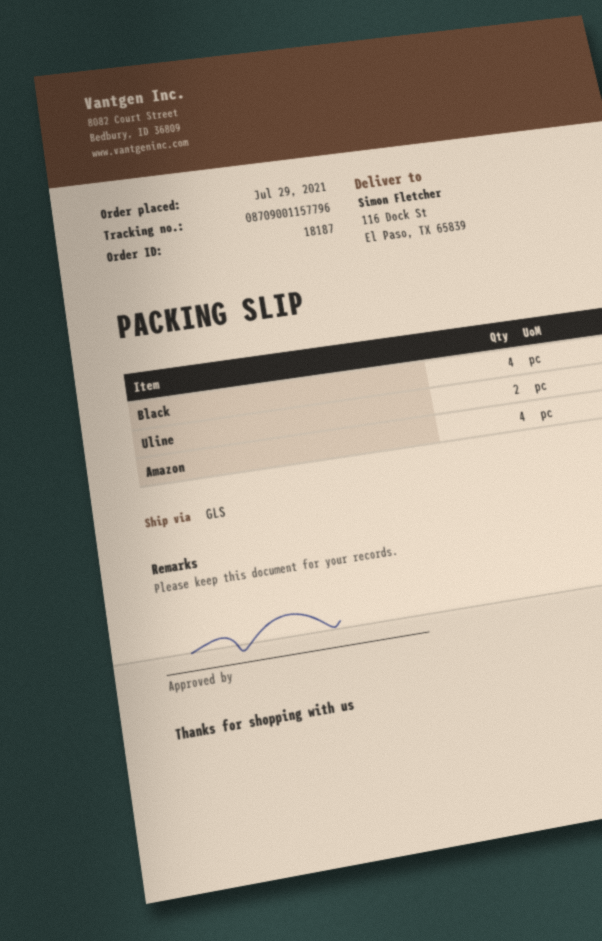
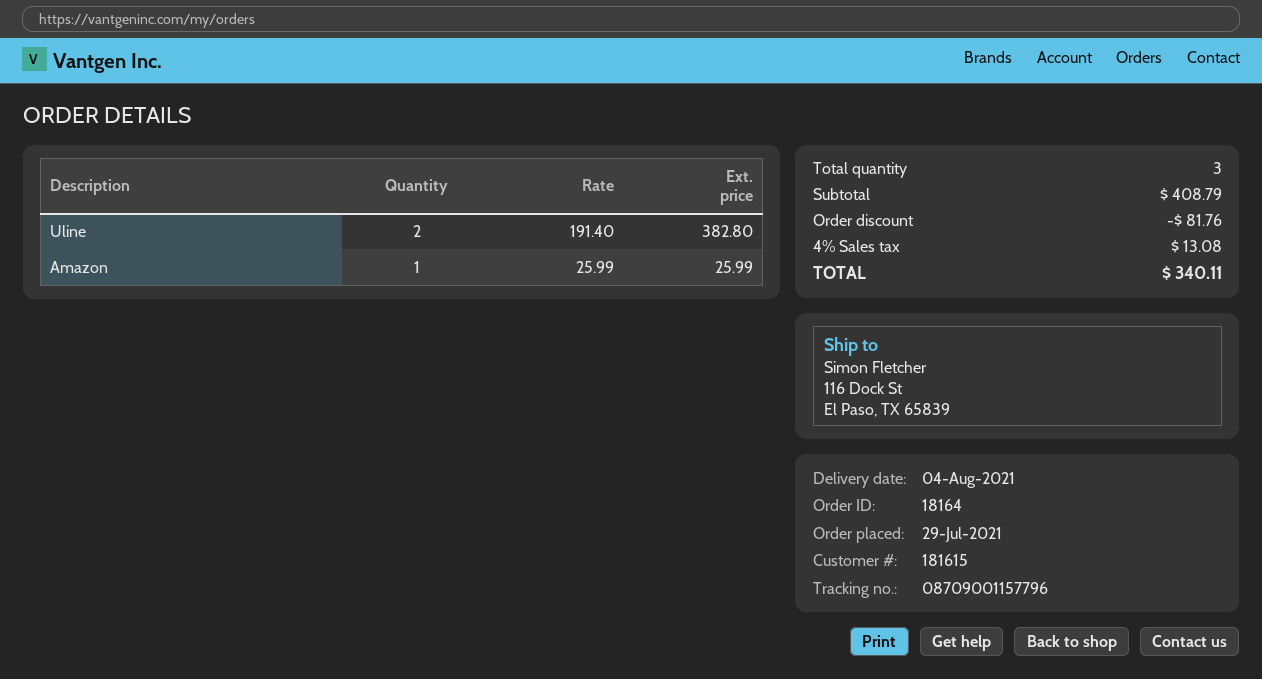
order number: 18187 -> 18164
Black: 4 -> none
Amazon: 4 -> 1

